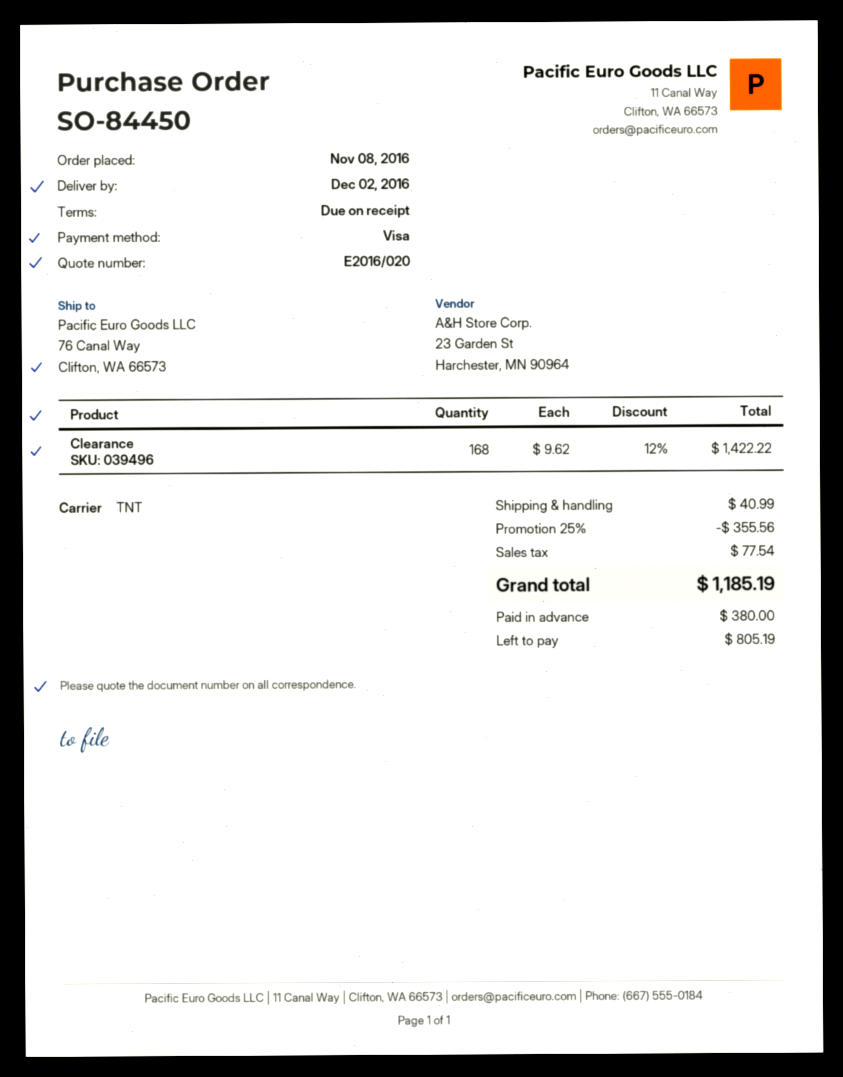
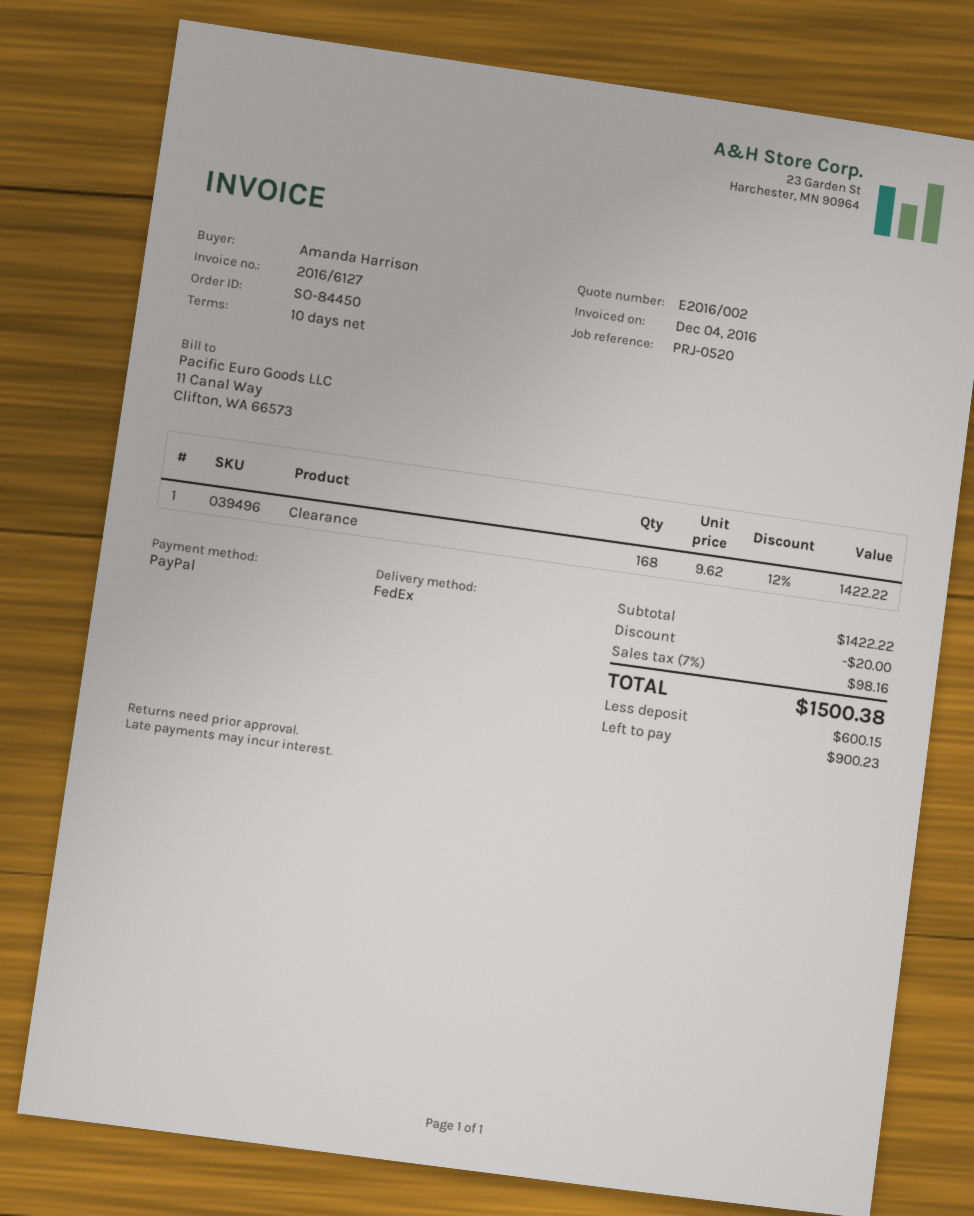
quote number: E2016/020 -> E2016/002
payment terms: on receipt -> 10 days
payment method: Visa -> PayPal
shipping method: TNT -> FedEx
discount: 355.56 -> 20.00
shipping: 40.99 -> none
tax: 77.54 -> 98.16
total: 1185.19 -> 1500.38
deposit: 380.00 -> 600.15
balance: 805.19 -> 900.23

